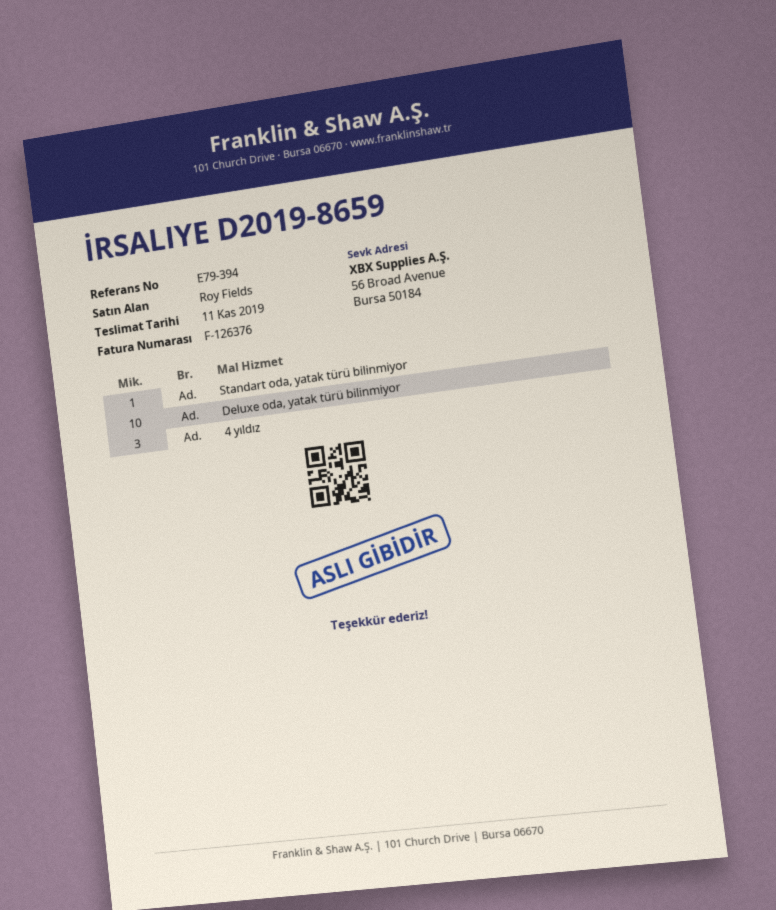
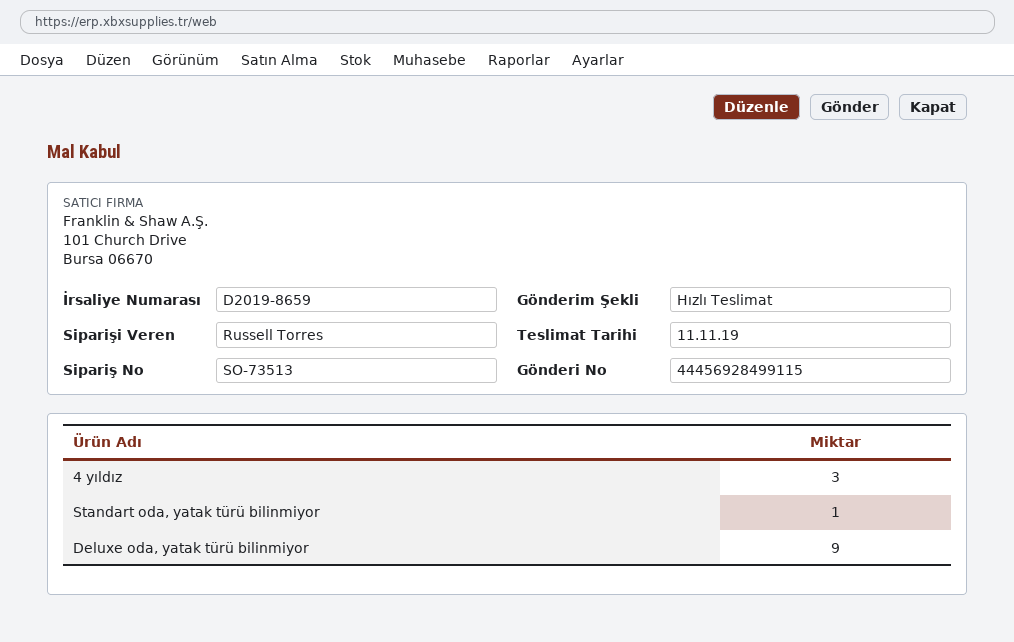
ordered by: Roy Fields -> Russell Torres
Deluxe oda, yatak türü bilinmiyor: 10 -> 9

